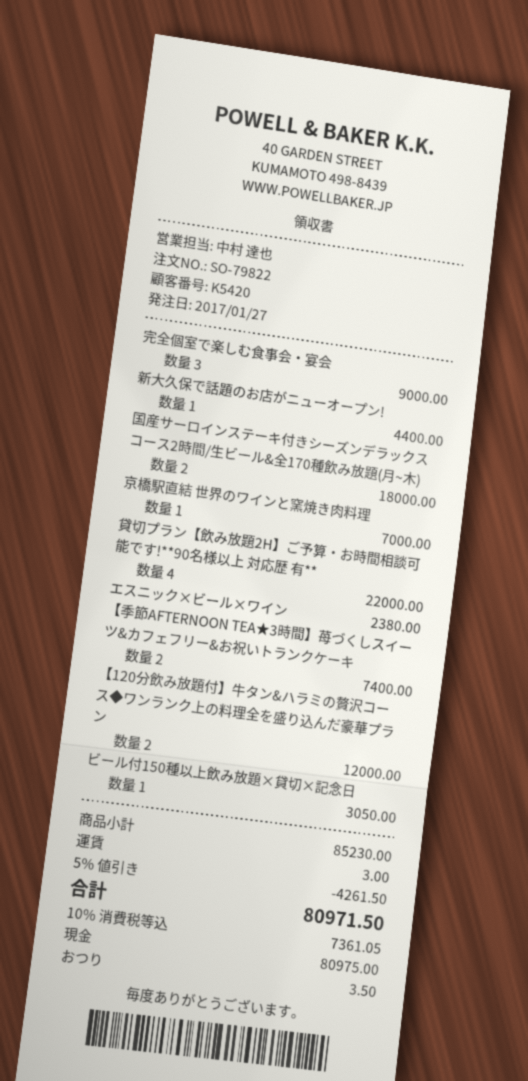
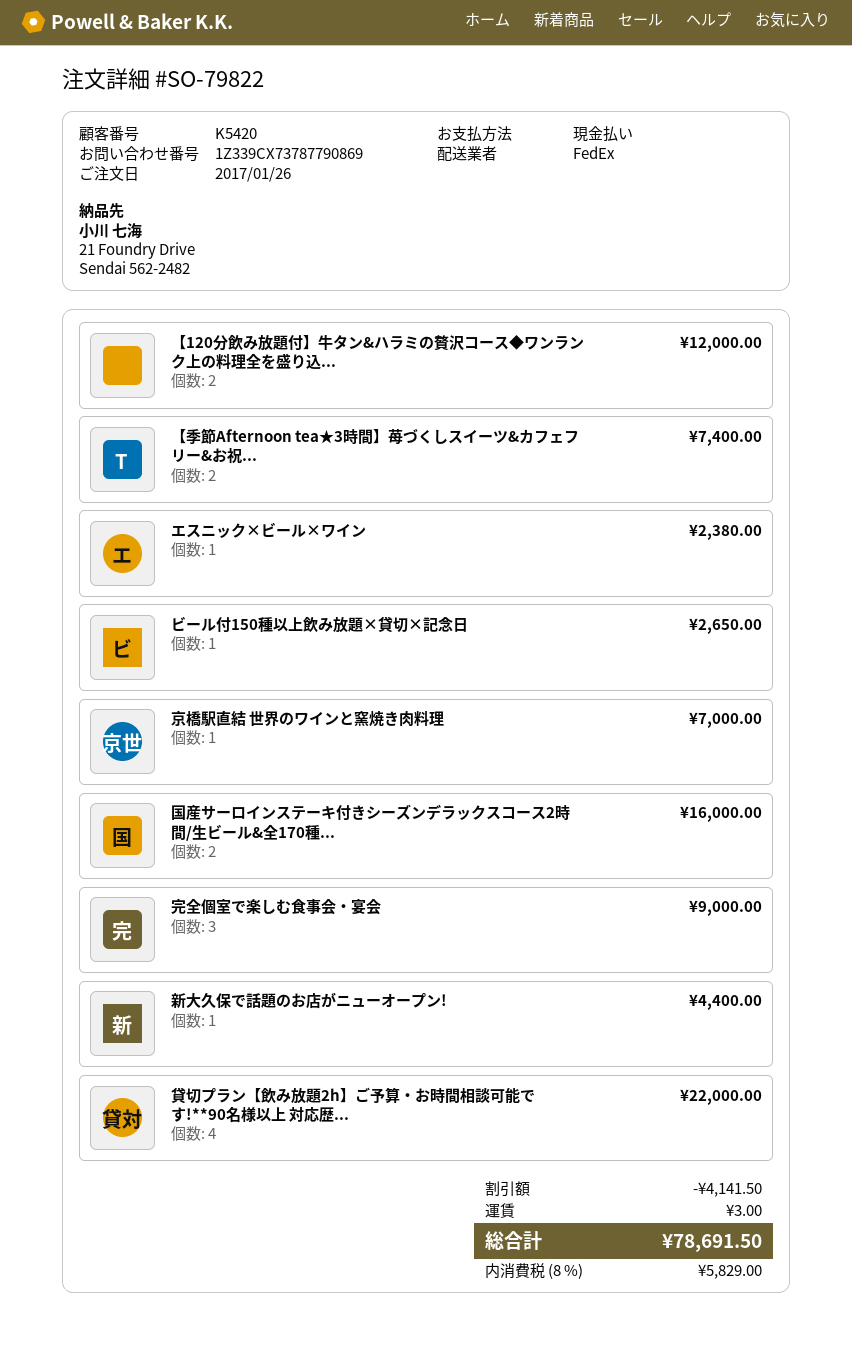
order date: 2017-01-27 -> 2017-01-26
国産サーロインステーキ付きシーズンデラックスコース2時間/生ビール&全170種飲み放題(月~木): 2 for 18000.00 -> 2 for 16000.00
ビール付150種以上飲み放題×貸切×記念日: 1 for 3050.00 -> 1 for 2650.00
discount: 4261.50 -> 4141.50
tax: 10% = 7361.05 -> 8% = 5829.00
total: 80971.50 -> 78691.50

